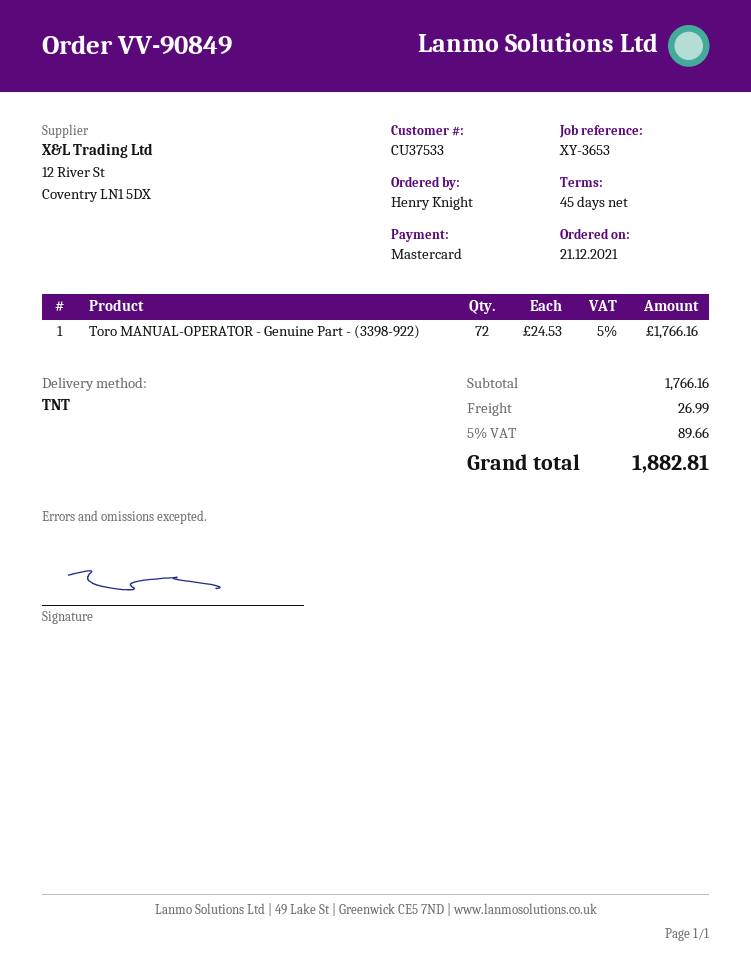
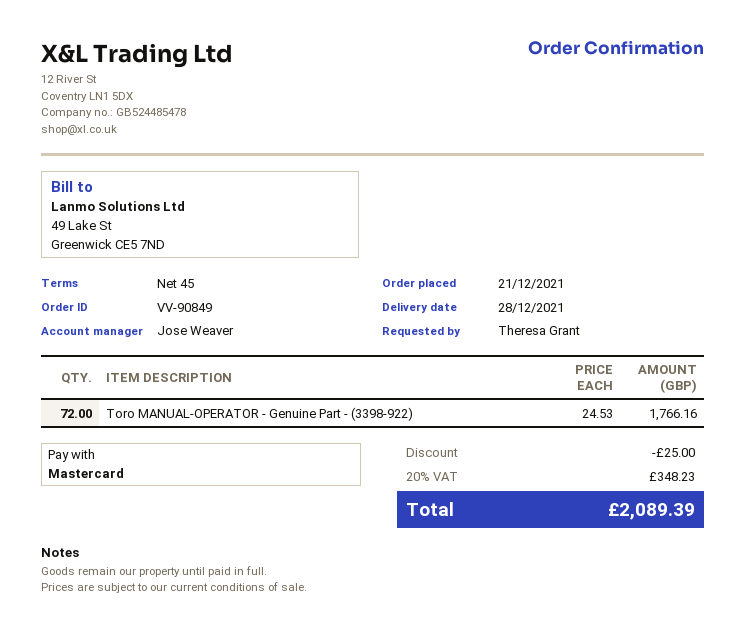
ordered by: Henry Knight -> Theresa Grant
discount: none -> 25.00
shipping: 26.99 -> none
tax: 5% = 89.66 -> 20% = 348.23
total: 1882.81 -> 2089.39

